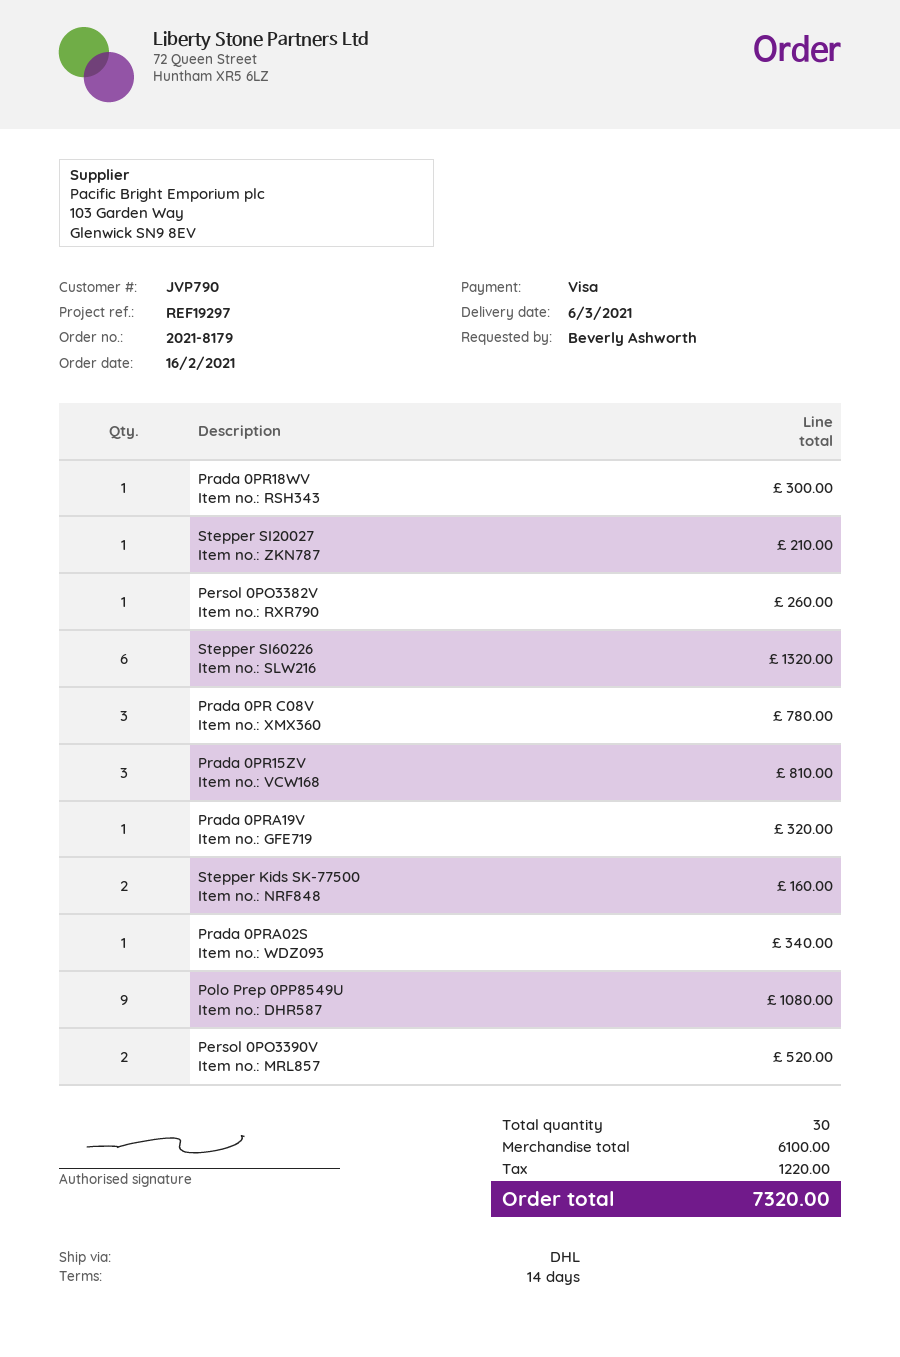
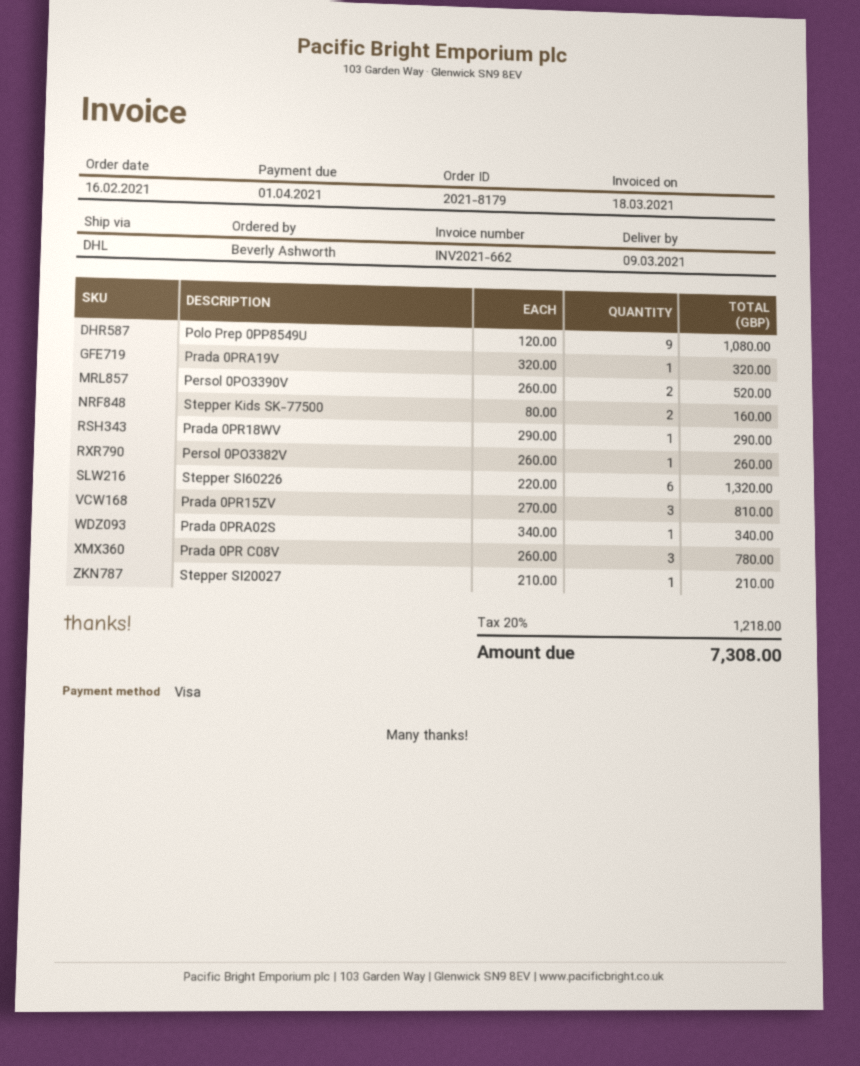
delivery date: 2021-03-06 -> 2021-03-09
Prada 0PR18WV: 1 for 300.00 -> 1 for 290.00
tax: 1220.00 -> 1218.00
total: 7320.00 -> 7308.00

